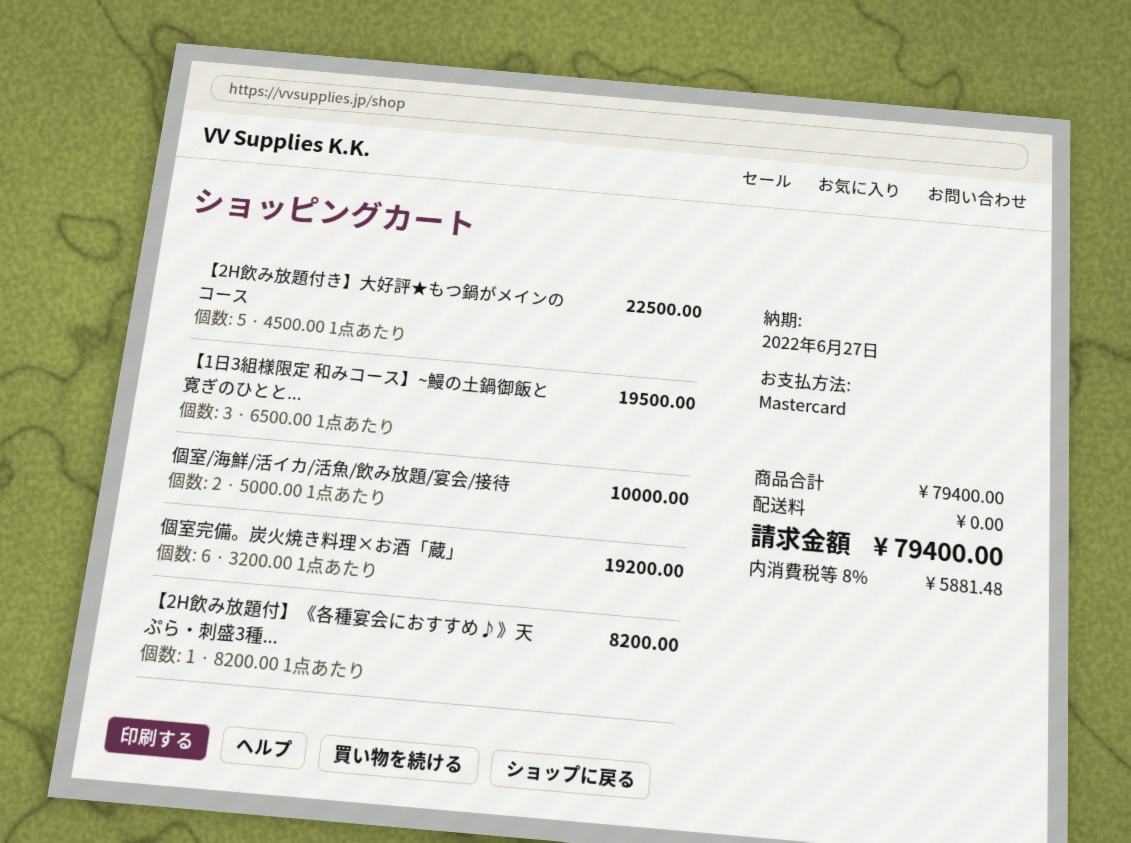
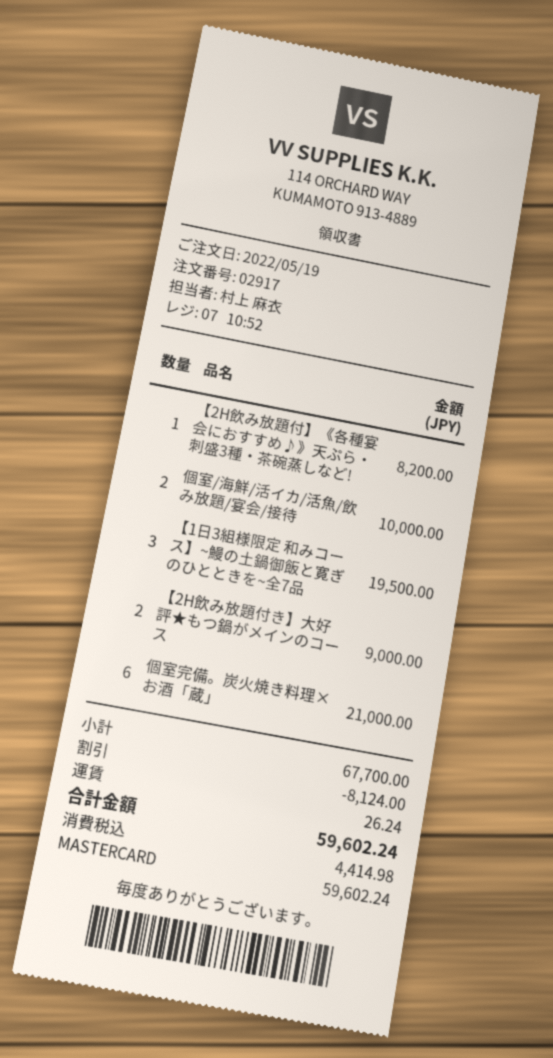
【2H飲み放題付き】大好評★もつ鍋がメインのコース: 5 for 22500.00 -> 2 for 9000.00
個室完備。炭火焼き料理×お酒「蔵」: 6 for 19200.00 -> 6 for 21000.00
subtotal: 79400.00 -> 67700.00
discount: none -> 8124.00
shipping: 0.00 -> 26.24
tax: 5881.48 -> 4414.98
total: 79400.00 -> 59602.24

